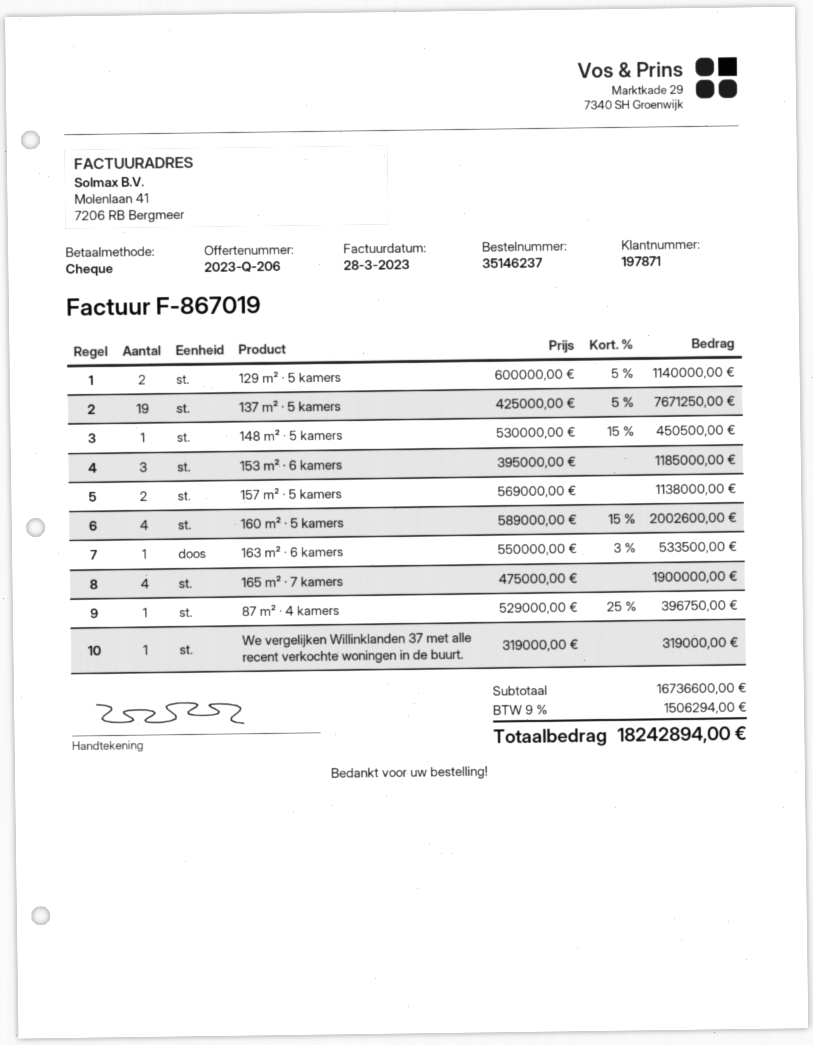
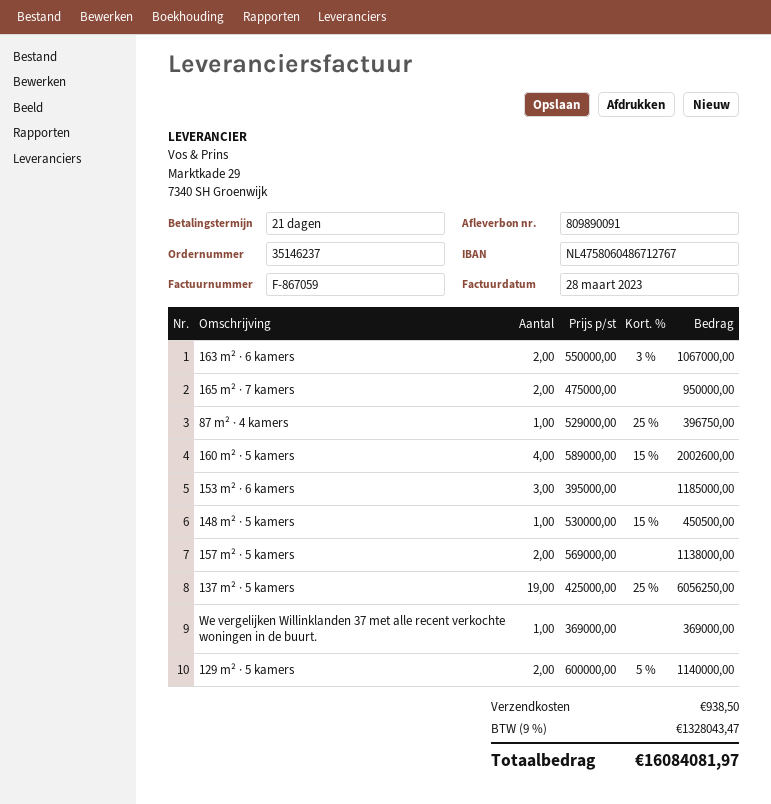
invoice number: F-867019 -> F-867059
137 m² · 5 kamers: 19 x 425000.00 - 5% = 7671250.00 -> 19 x 425000.00 - 25% = 6056250.00
163 m² · 6 kamers: 1 x 550000.00 - 3% = 533500.00 -> 2 x 550000.00 - 3% = 1067000.00
165 m² · 7 kamers: 4 x 475000.00 = 1900000.00 -> 2 x 475000.00 = 950000.00
We vergelijken Willinklanden 37 met alle recent verkochte woningen in de buurt.: 1 x 319000.00 = 319000.00 -> 1 x 369000.00 = 369000.00
shipping: none -> 938.50
tax: 9% = 1506294.00 -> 9% = 1328043.47
total: 18242894.00 -> 16084081.97

